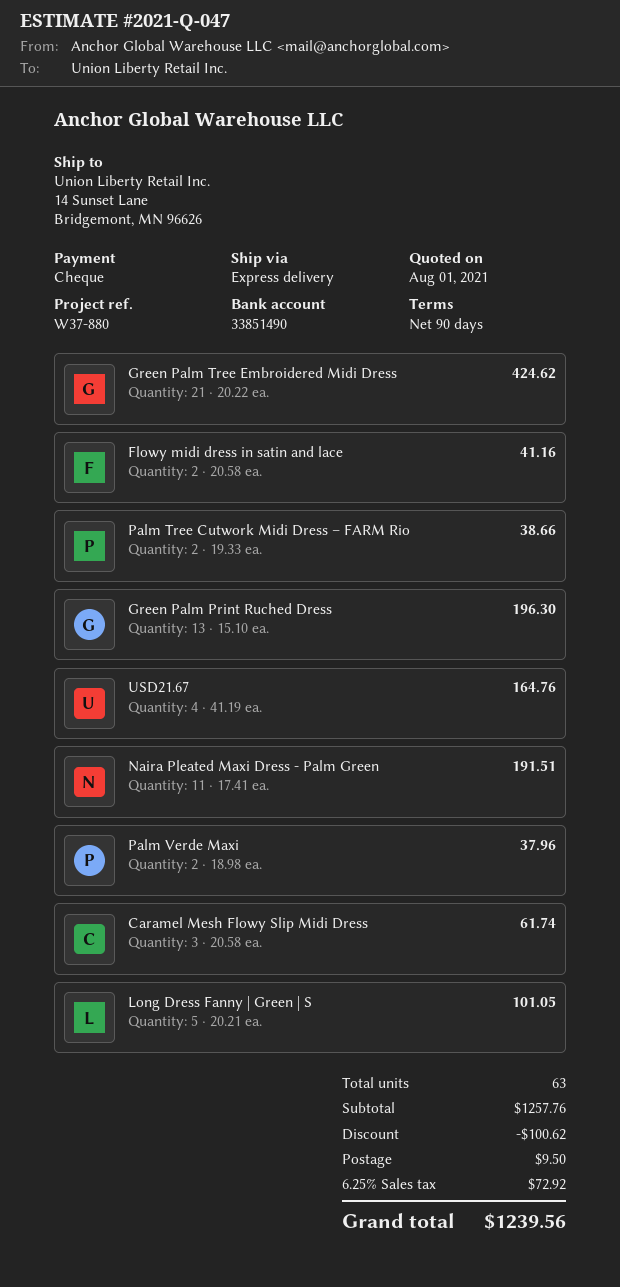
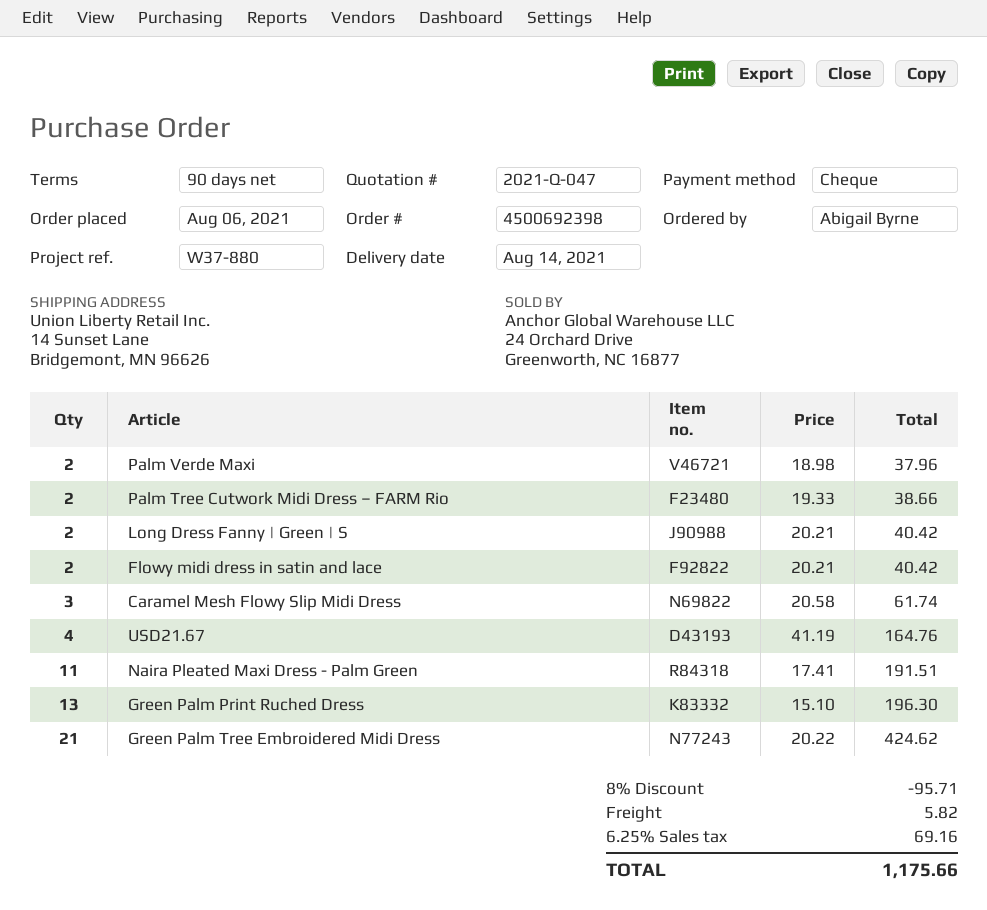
Flowy midi dress in satin and lace: 2 x 20.58 = 41.16 -> 2 x 20.21 = 40.42
Long Dress Fanny | Green | S: 5 x 20.21 = 101.05 -> 2 x 20.21 = 40.42
discount: 100.62 -> 95.71
shipping: 9.50 -> 5.82
tax: 6.25% = 72.92 -> 6.25% = 69.16
total: 1239.56 -> 1175.66

